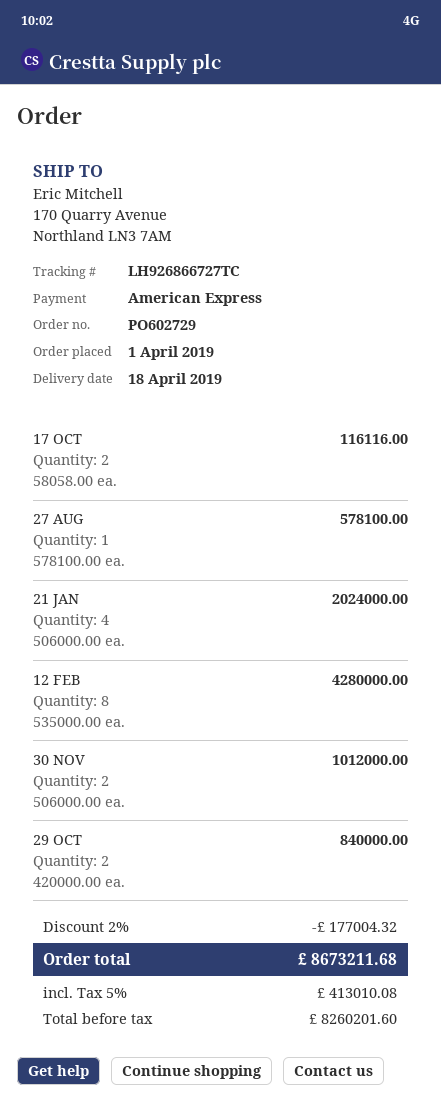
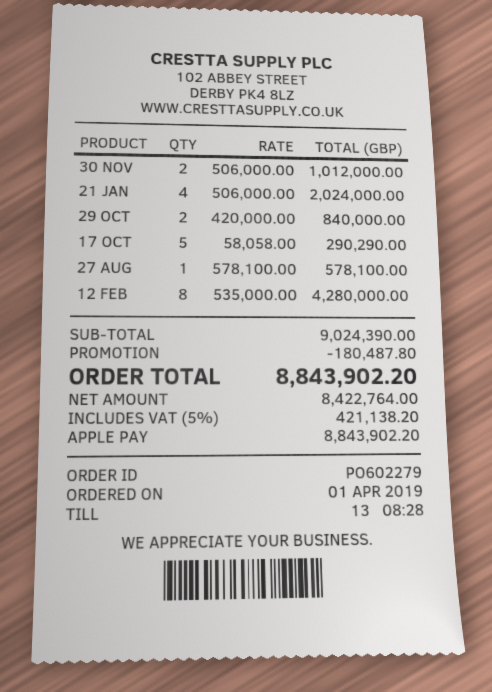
order number: PO602729 -> PO602279
payment method: American Express -> Apple Pay
17 OCT: 2 x 58058.00 = 116116.00 -> 5 x 58058.00 = 290290.00
discount: 177004.32 -> 180487.80
net: 8260201.60 -> 8422764.00
tax: 5% = 413010.08 -> 5% = 421138.20
total: 8673211.68 -> 8843902.20

